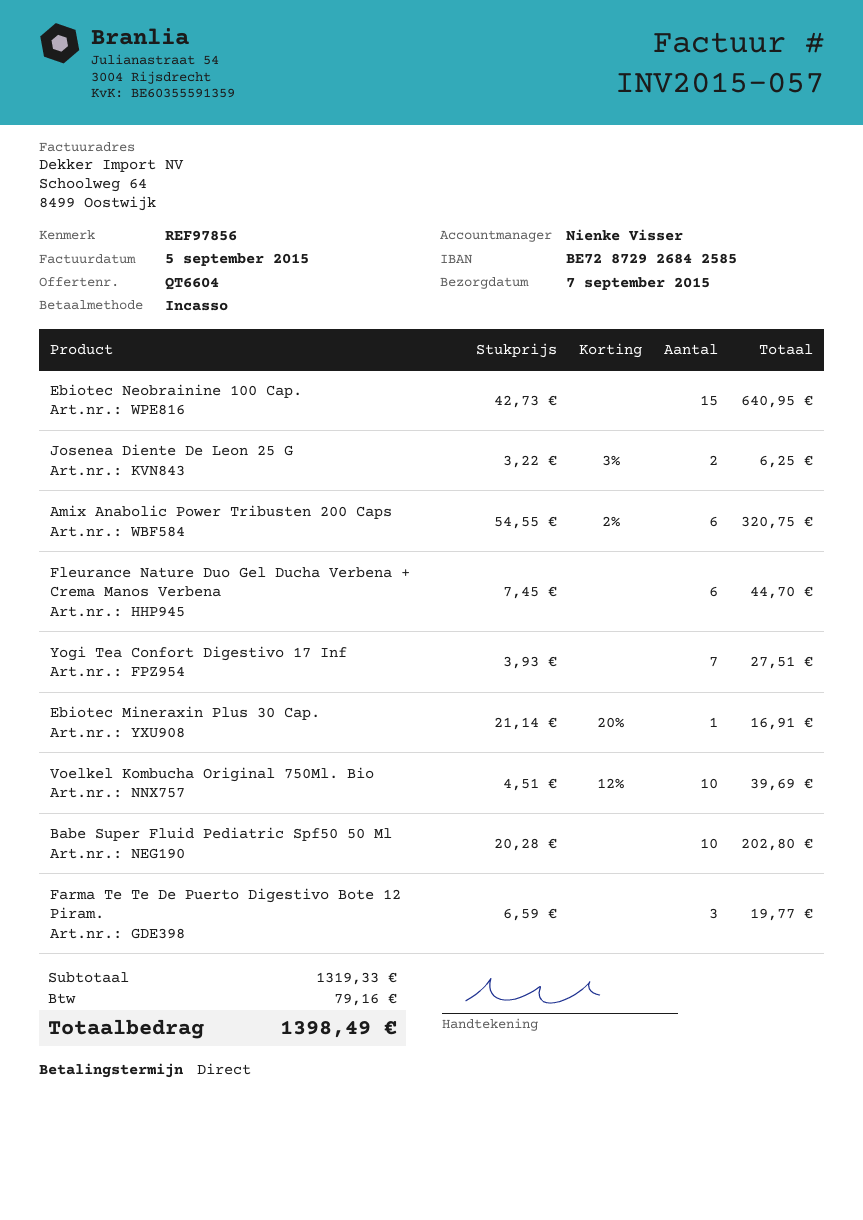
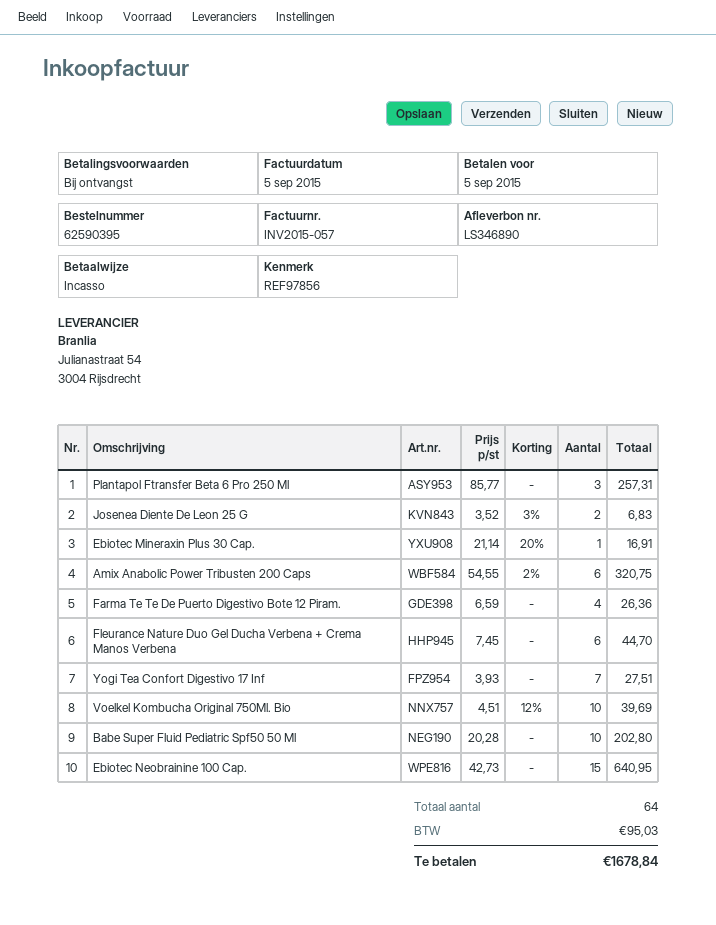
Josenea Diente De Leon 25 G: 2 x 3.22 - 3% = 6.25 -> 2 x 3.52 - 3% = 6.83
Farma Te Te De Puerto Digestivo Bote 12 Piram.: 3 x 6.59 = 19.77 -> 4 x 6.59 = 26.36
Plantapol Ftransfer Beta 6 Pro 250 Ml: none -> 3 x 85.77 = 257.31
tax: 79.16 -> 95.03
total: 1398.49 -> 1678.84

